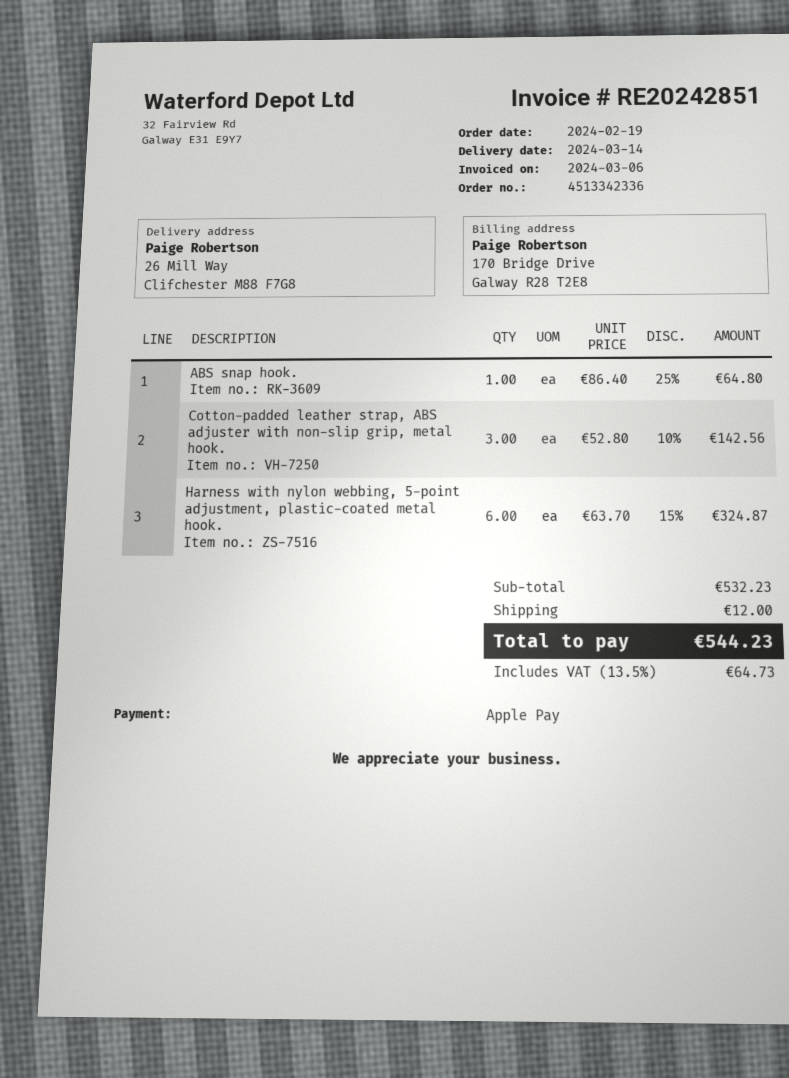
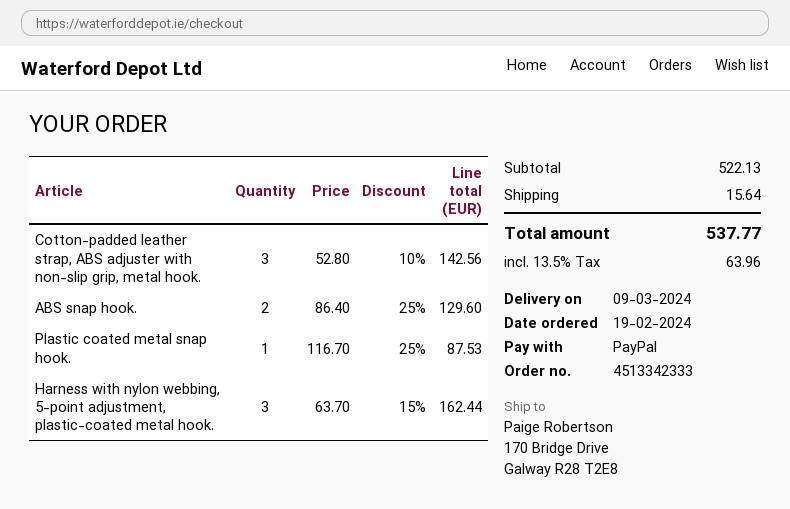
order number: 4513342336 -> 4513342333
delivery date: 2024-03-14 -> 2024-03-09
payment method: Apple Pay -> PayPal
ship to: 26 Mill Way, Clifchester M88 F7G8 -> 170 Bridge Drive, Galway R28 T2E8
ABS snap hook.: 1 x 86.40 - 25% = 64.80 -> 2 x 86.40 - 25% = 129.60
Harness with nylon webbing, 5-point adjustment, plastic-coated metal hook.: 6 x 63.70 - 15% = 324.87 -> 3 x 63.70 - 15% = 162.44
Plastic coated metal snap hook.: none -> 1 x 116.70 - 25% = 87.53
subtotal: 532.23 -> 522.13
shipping: 12.00 -> 15.64
tax: 13.5% = 64.73 -> 13.5% = 63.96
total: 544.23 -> 537.77

